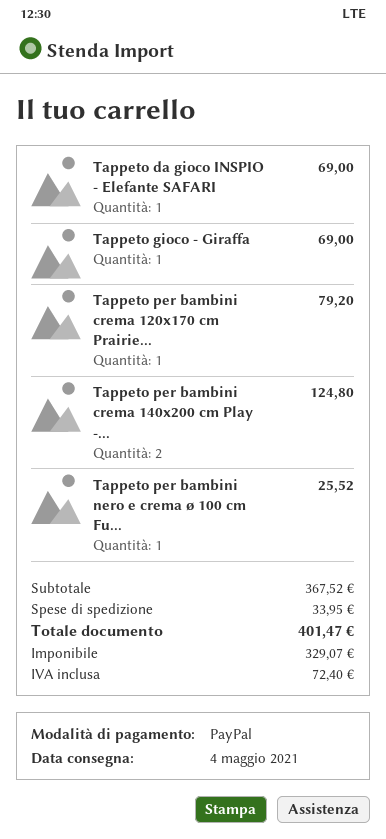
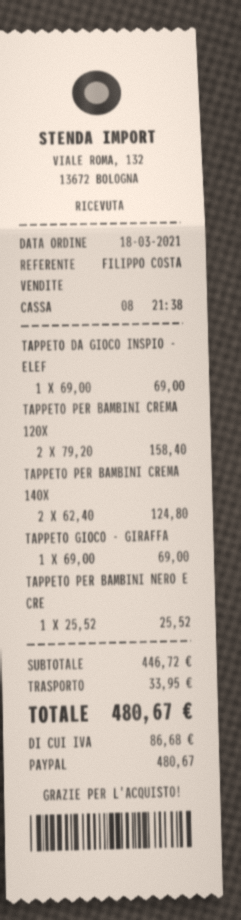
Tappeto per bambini crema 120x170 cm Prairie...: 1 for 79.20 -> 2 for 158.40
subtotal: 367.52 -> 446.72
tax: 72.40 -> 86.68
total: 401.47 -> 480.67

